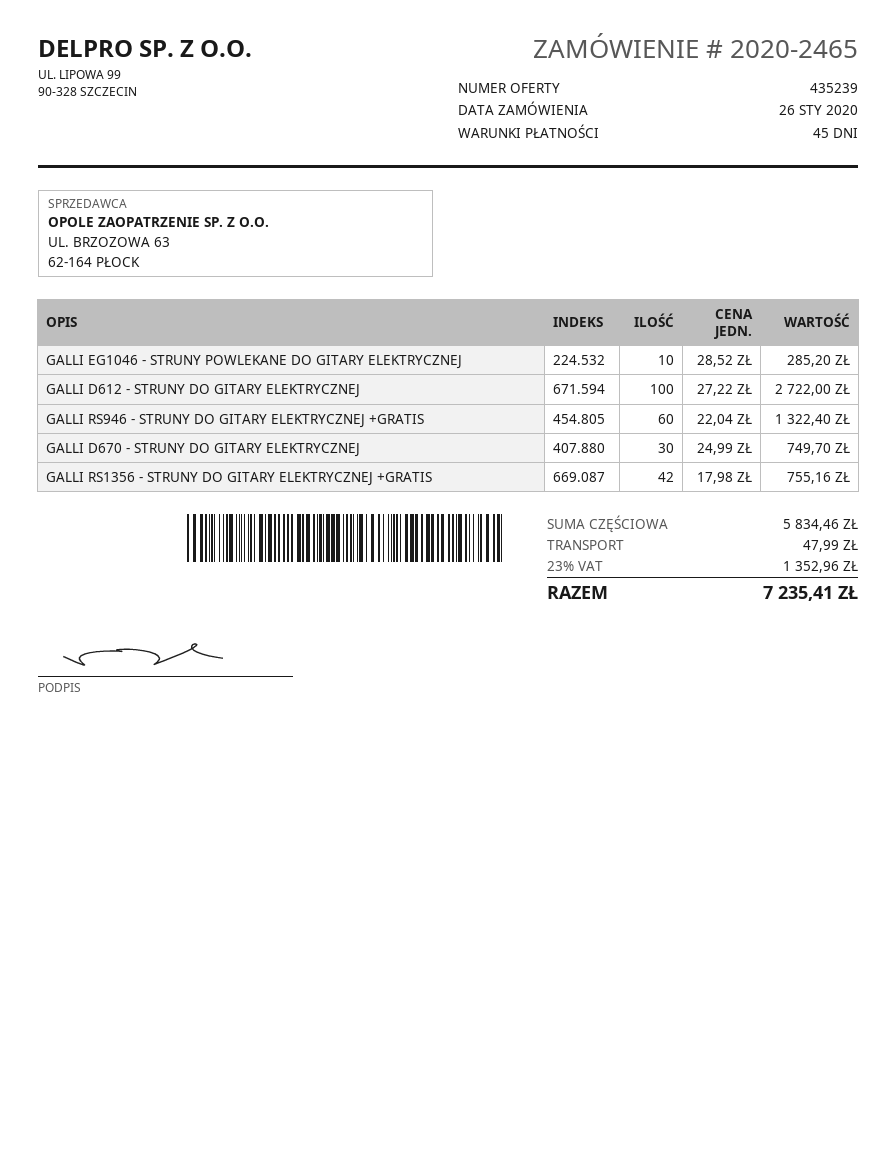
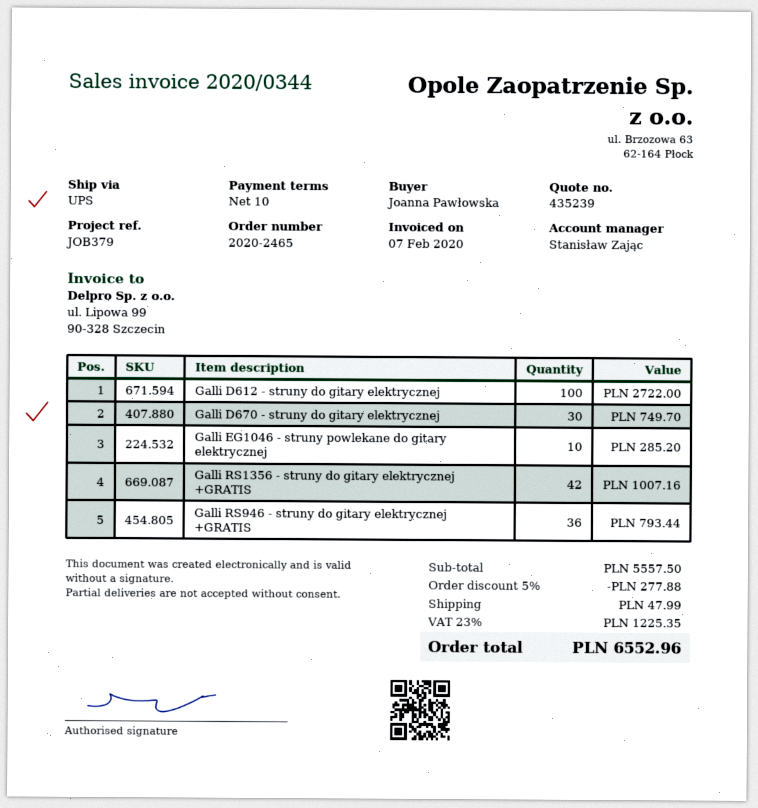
payment terms: 45 days -> 10 days
GALLI RS946 - STRUNY DO GITARY ELEKTRYCZNEJ +GRATIS: 60 for 1322.40 -> 36 for 793.44
GALLI RS1356 - STRUNY DO GITARY ELEKTRYCZNEJ +GRATIS: 42 for 755.16 -> 42 for 1007.16
subtotal: 5834.46 -> 5557.50
discount: none -> 5% = 277.88
tax: 23% = 1352.96 -> 23% = 1225.35
total: 7235.41 -> 6552.96

